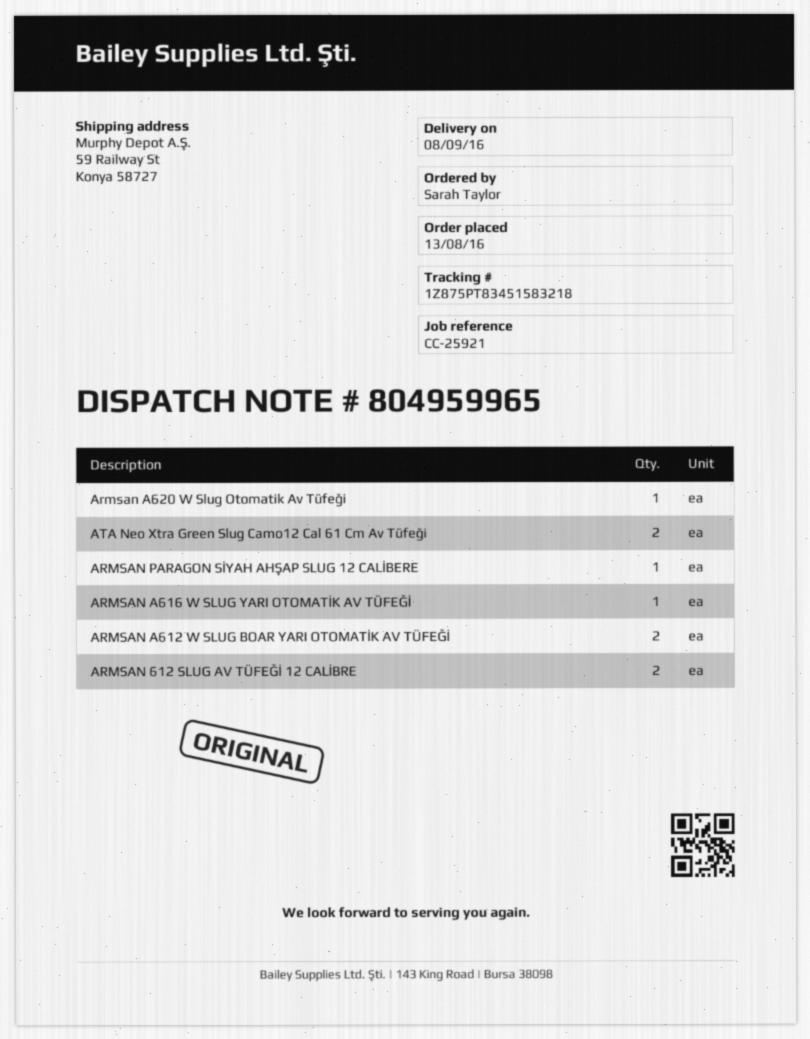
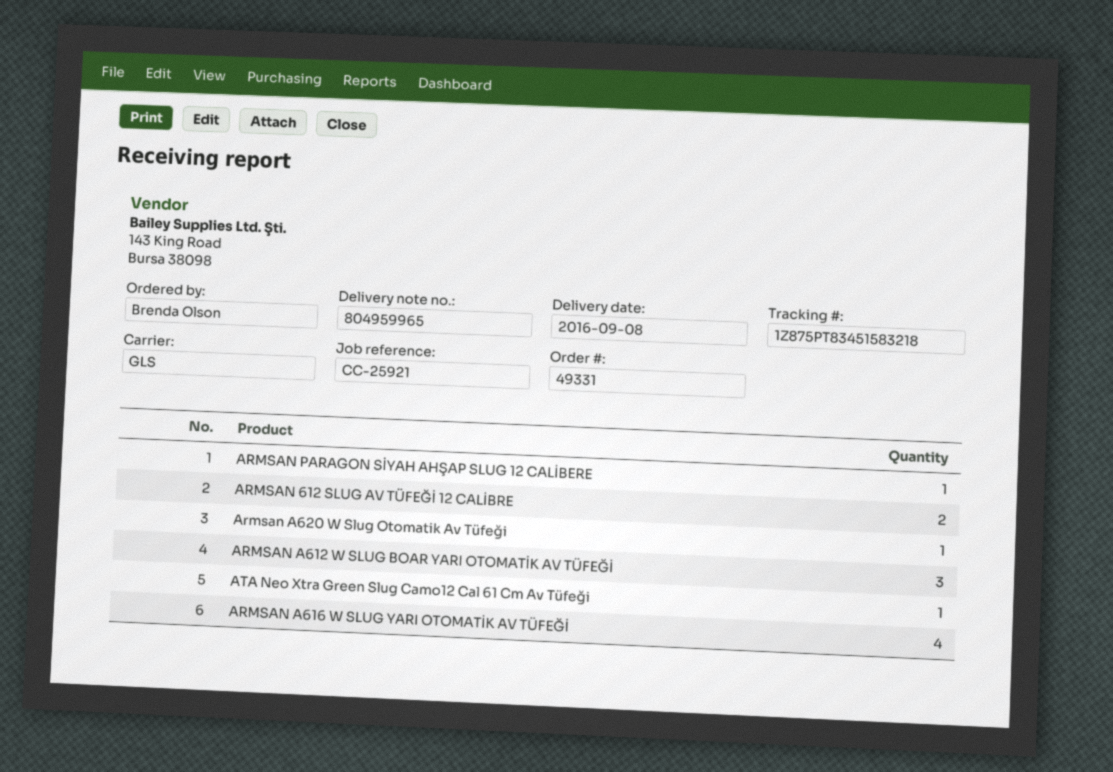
ordered by: Sarah Taylor -> Brenda Olson
ATA Neo Xtra Green Slug Camo12 Cal 61 Cm Av Tüfeği: 2 -> 1
ARMSAN A616 W SLUG YARI OTOMATİK AV TÜFEĞİ: 1 -> 4
ARMSAN A612 W SLUG BOAR YARI OTOMATİK AV TÜFEĞİ: 2 -> 3

